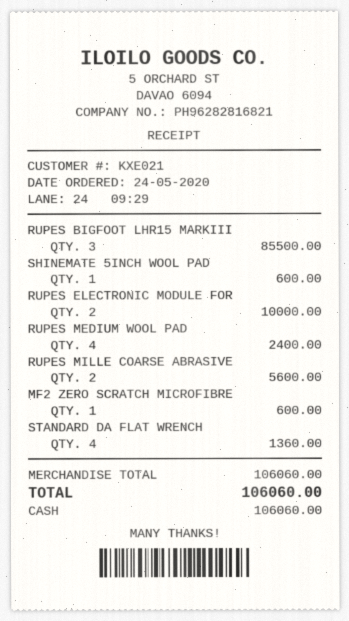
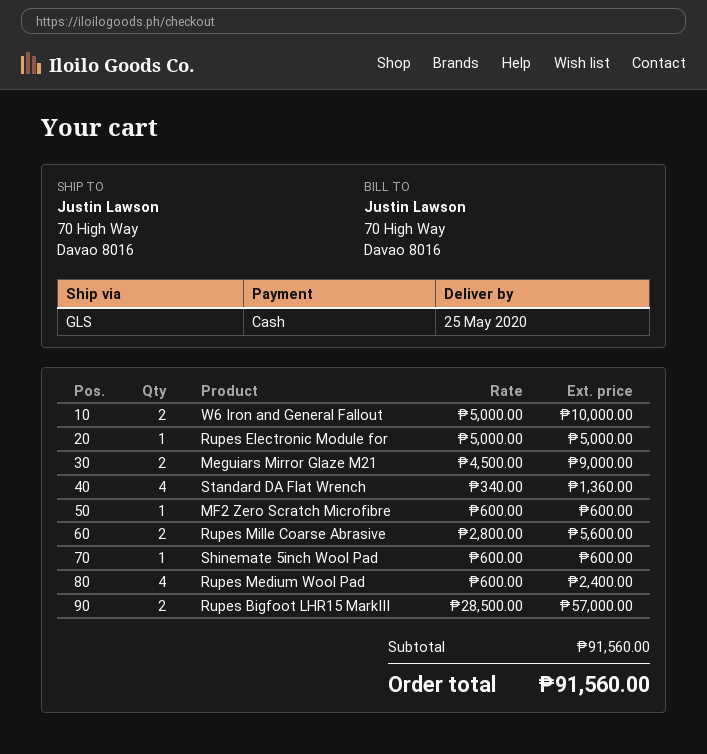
RUPES BIGFOOT LHR15 MARKIII: 3 for 85500.00 -> 2 for 57000.00
RUPES ELECTRONIC MODULE FOR: 2 for 10000.00 -> 1 for 5000.00
W6 Iron and General Fallout: none -> 2 for 10000.00
Meguiars Mirror Glaze M21: none -> 2 for 9000.00
subtotal: 106060.00 -> 91560.00
total: 106060.00 -> 91560.00

